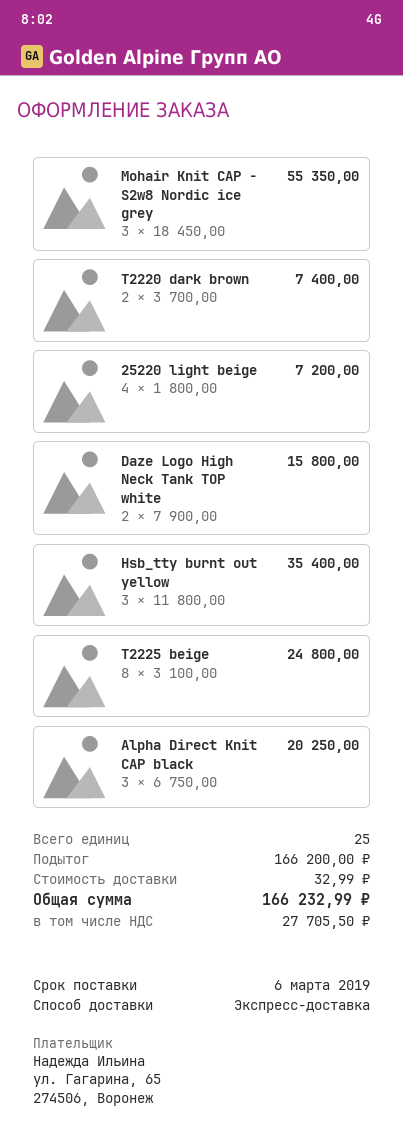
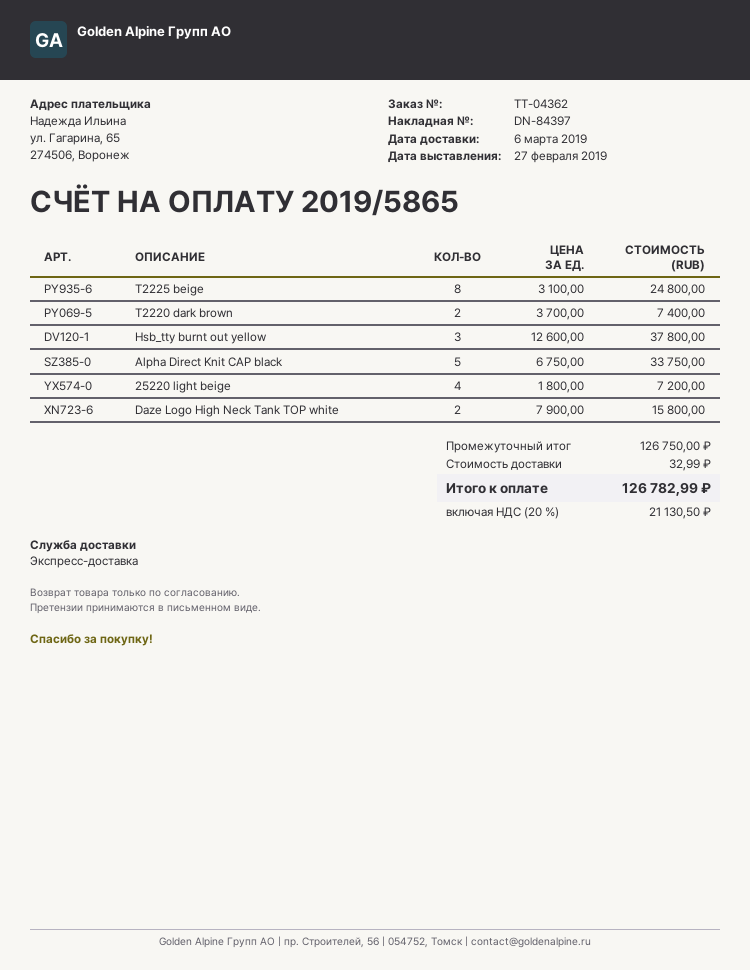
Mohair Knit CAP - S2w8 Nordic ice grey: 3 x 18450.00 = 55350.00 -> none
Hsb_tty burnt out yellow: 3 x 11800.00 = 35400.00 -> 3 x 12600.00 = 37800.00
Alpha Direct Knit CAP black: 3 x 6750.00 = 20250.00 -> 5 x 6750.00 = 33750.00
subtotal: 166200.00 -> 126750.00
tax: 27705.50 -> 21130.50
total: 166232.99 -> 126782.99

